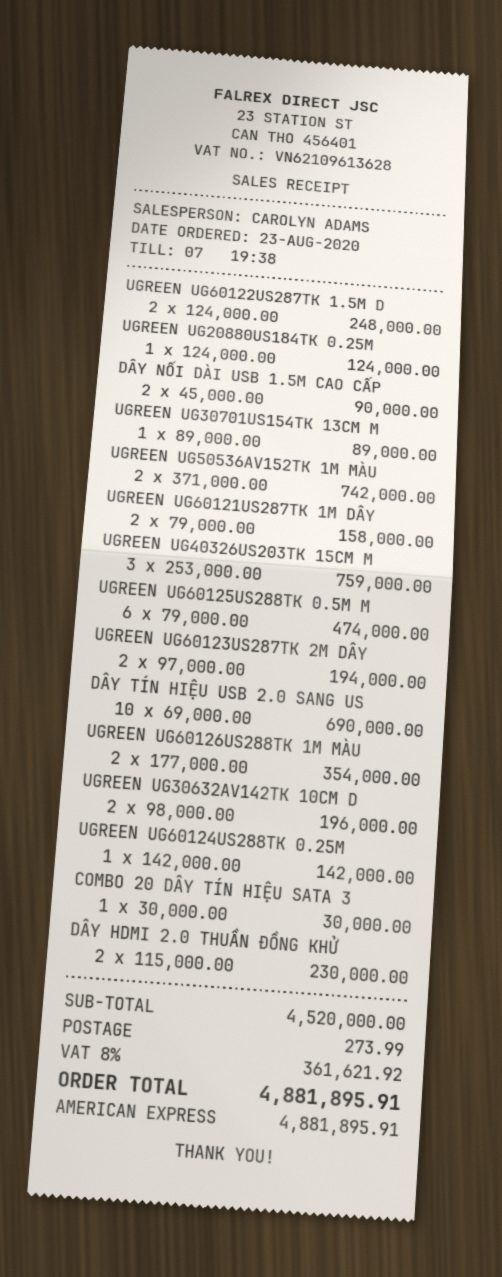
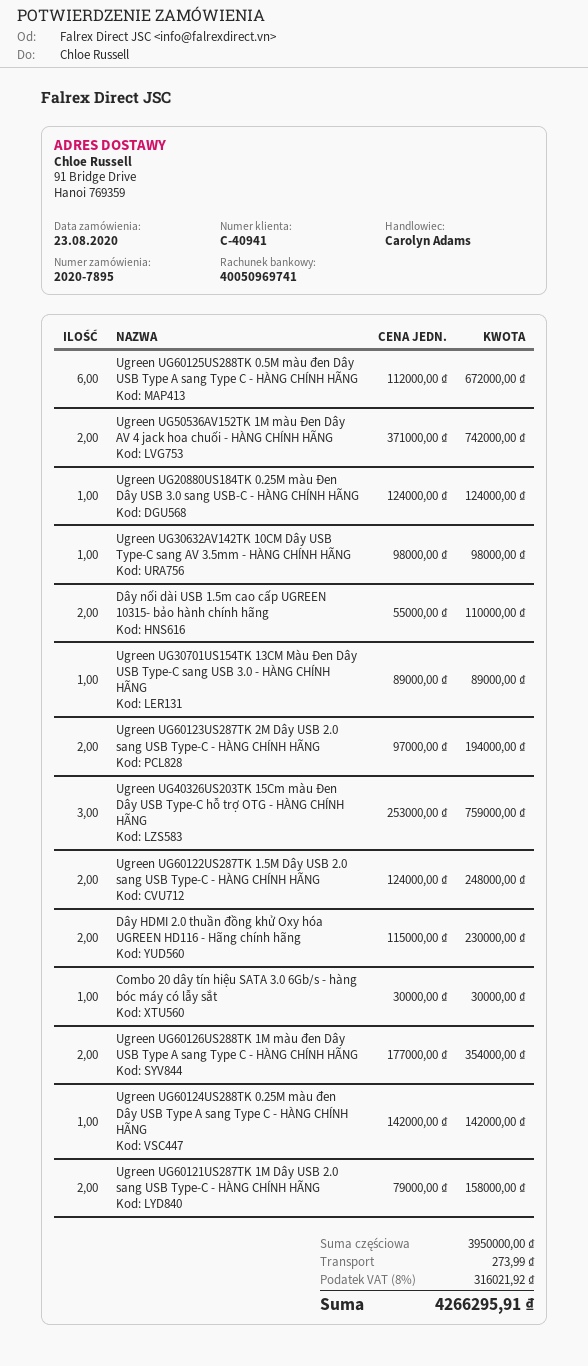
DÂY NỐI DÀI USB 1.5M CAO CẤP: 2 x 45000.00 = 90000.00 -> 2 x 55000.00 = 110000.00
UGREEN UG60125US288TK 0.5M M: 6 x 79000.00 = 474000.00 -> 6 x 112000.00 = 672000.00
DÂY TÍN HIỆU USB 2.0 SANG US: 10 x 69000.00 = 690000.00 -> none
UGREEN UG30632AV142TK 10CM D: 2 x 98000.00 = 196000.00 -> 1 x 98000.00 = 98000.00
subtotal: 4520000.00 -> 3950000.00
tax: 8% = 361621.92 -> 8% = 316021.92
total: 4881895.91 -> 4266295.91

